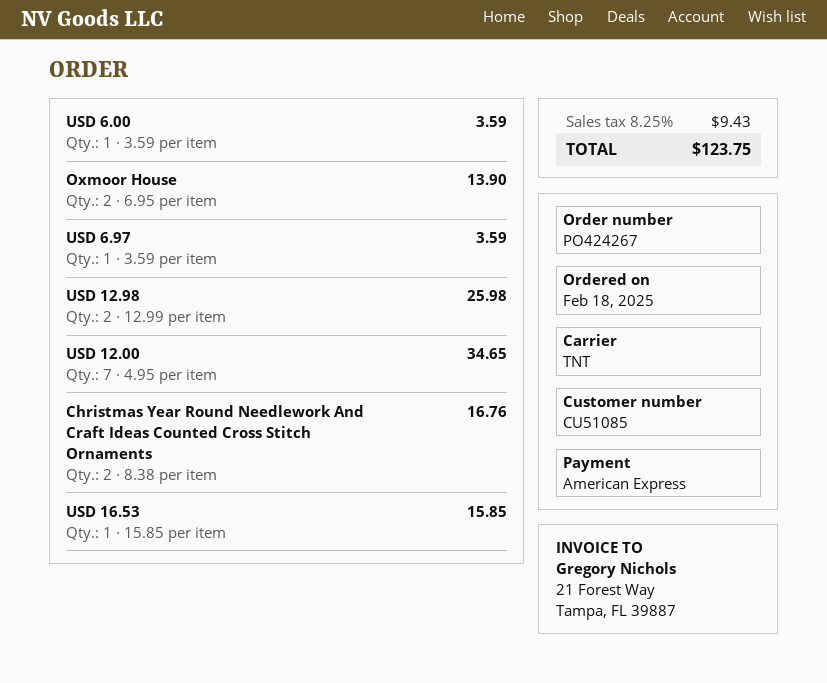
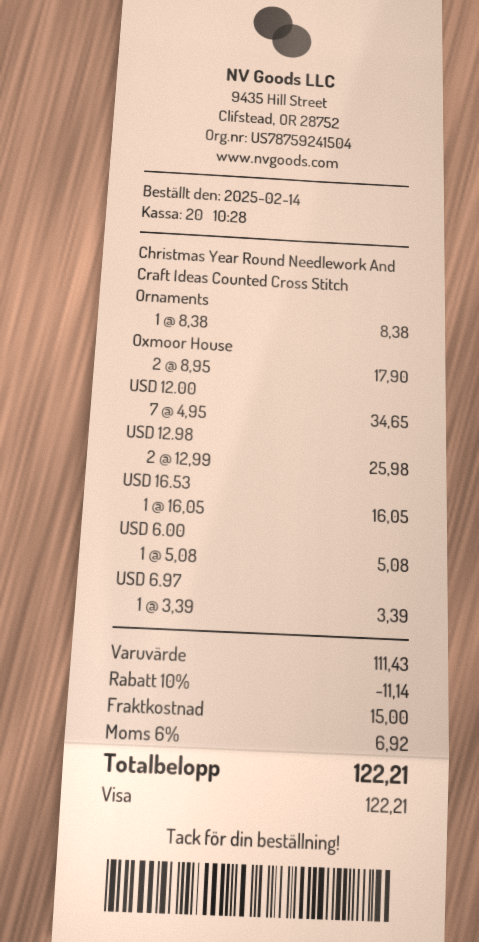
order date: 2025-02-18 -> 2025-02-14
payment method: American Express -> Visa
USD 6.00: 1 x 3.59 = 3.59 -> 1 x 5.08 = 5.08
Oxmoor House: 2 x 6.95 = 13.90 -> 2 x 8.95 = 17.90
USD 6.97: 1 x 3.59 = 3.59 -> 1 x 3.39 = 3.39
Christmas Year Round Needlework And Craft Ideas Counted Cross Stitch Ornaments: 2 x 8.38 = 16.76 -> 1 x 8.38 = 8.38
USD 16.53: 1 x 15.85 = 15.85 -> 1 x 16.05 = 16.05
discount: none -> 10% = 11.14
shipping: none -> 15.00
tax: 8.25% = 9.43 -> 6% = 6.92
total: 123.75 -> 122.21

